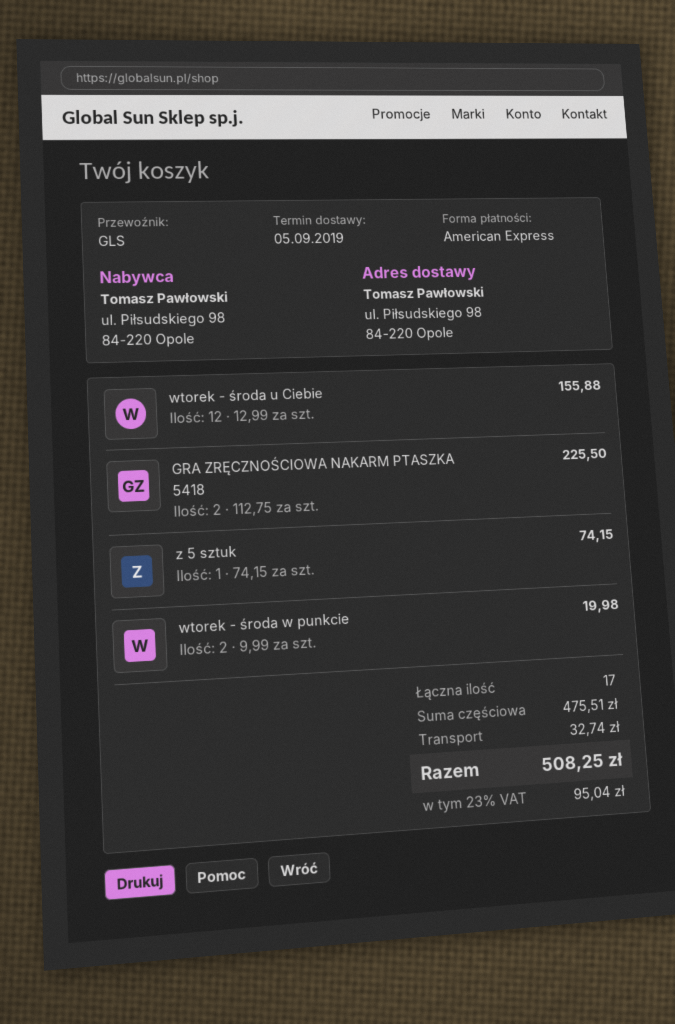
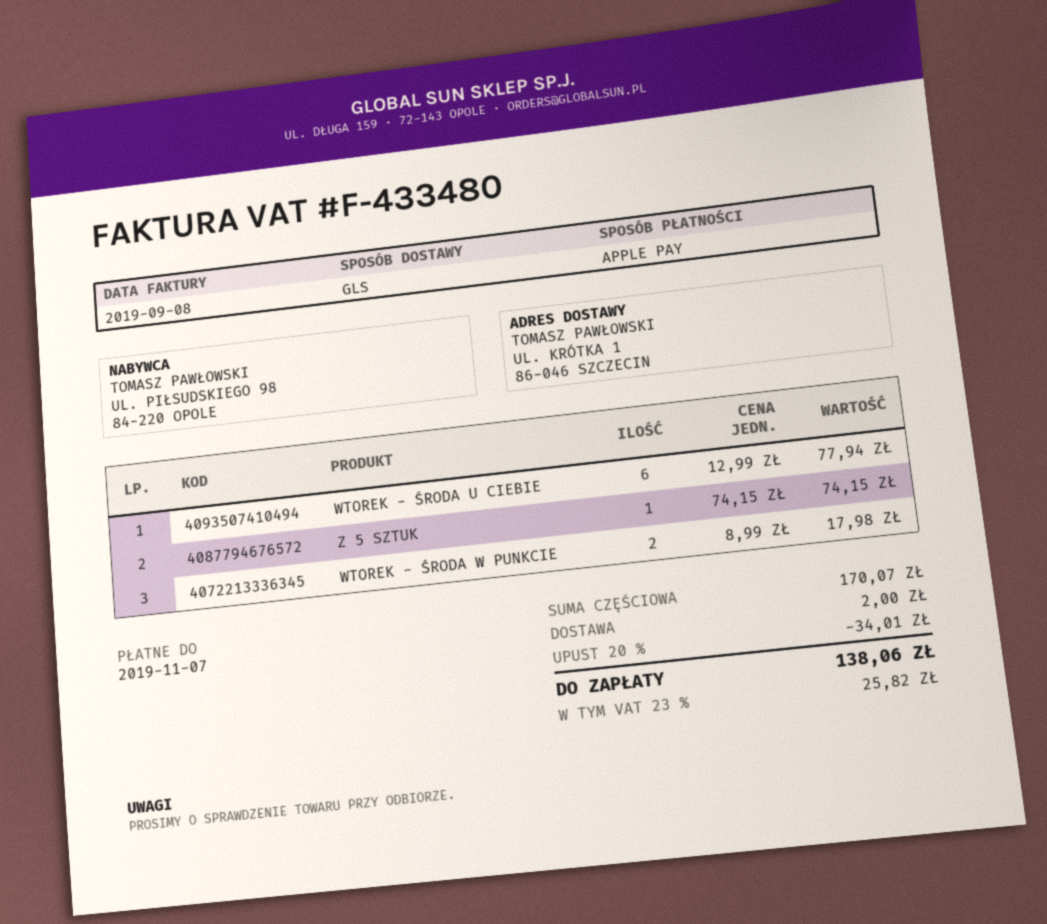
payment method: American Express -> Apple Pay
ship to: ul. Piłsudskiego 98, 84-220 Opole -> UL. KRÓTKA 1, 86-046 SZCZECIN
wtorek - środa u Ciebie: 12 x 12.99 = 155.88 -> 6 x 12.99 = 77.94
GRA ZRĘCZNOŚCIOWA NAKARM PTASZKA 5418: 2 x 112.75 = 225.50 -> none
wtorek - środa w punkcie: 2 x 9.99 = 19.98 -> 2 x 8.99 = 17.98
subtotal: 475.51 -> 170.07
discount: none -> 20% = 34.01
shipping: 32.74 -> 2.00
tax: 23% = 95.04 -> 23% = 25.82
total: 508.25 -> 138.06

